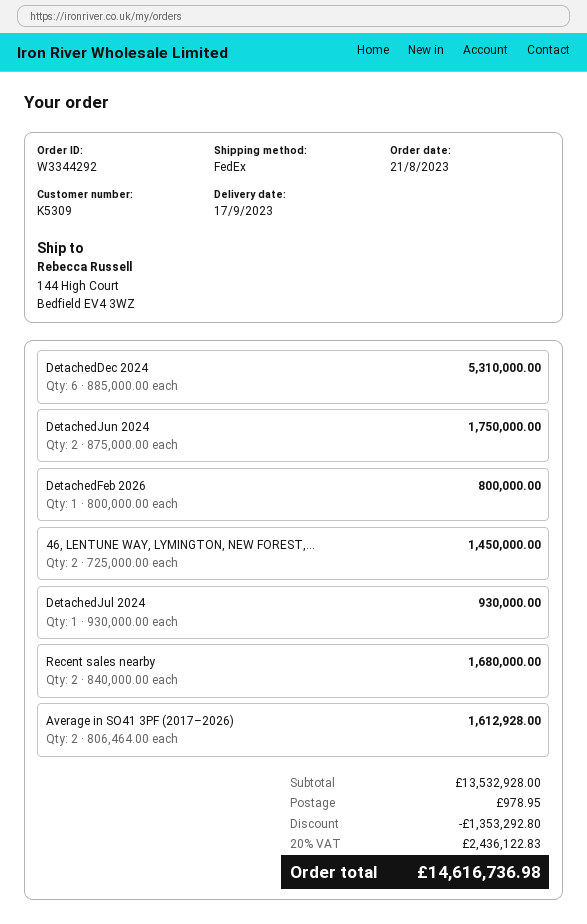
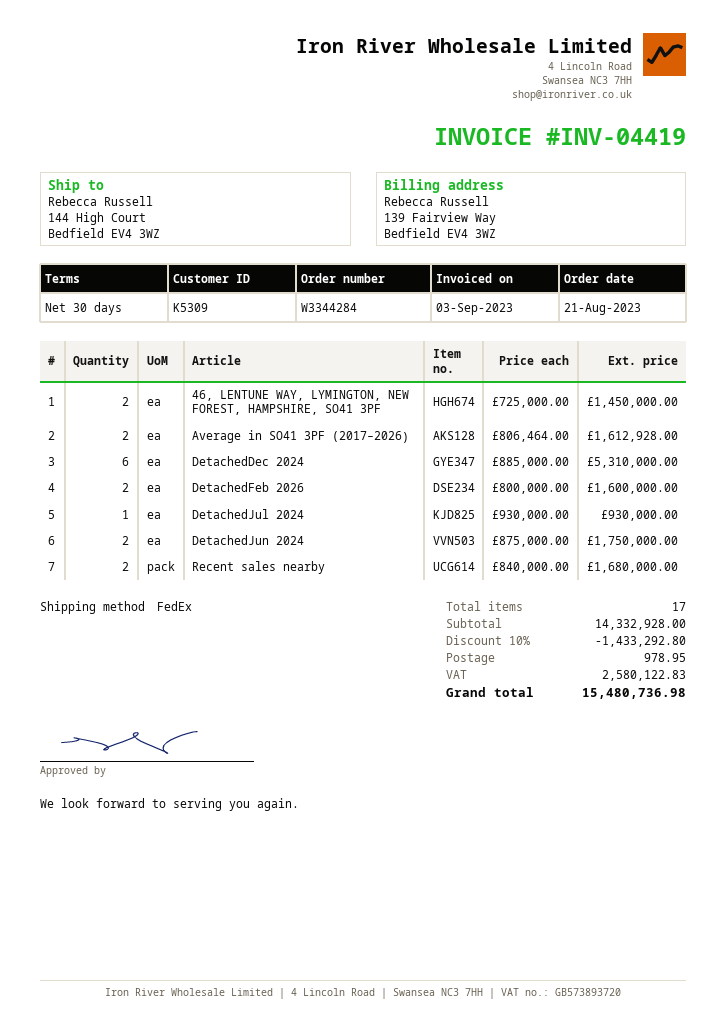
order number: W3344292 -> W3344284
DetachedFeb 2026: 1 x 800000.00 = 800000.00 -> 2 x 800000.00 = 1600000.00
subtotal: 13532928.00 -> 14332928.00
discount: 1353292.80 -> 1433292.80
tax: 2436122.83 -> 2580122.83
total: 14616736.98 -> 15480736.98

